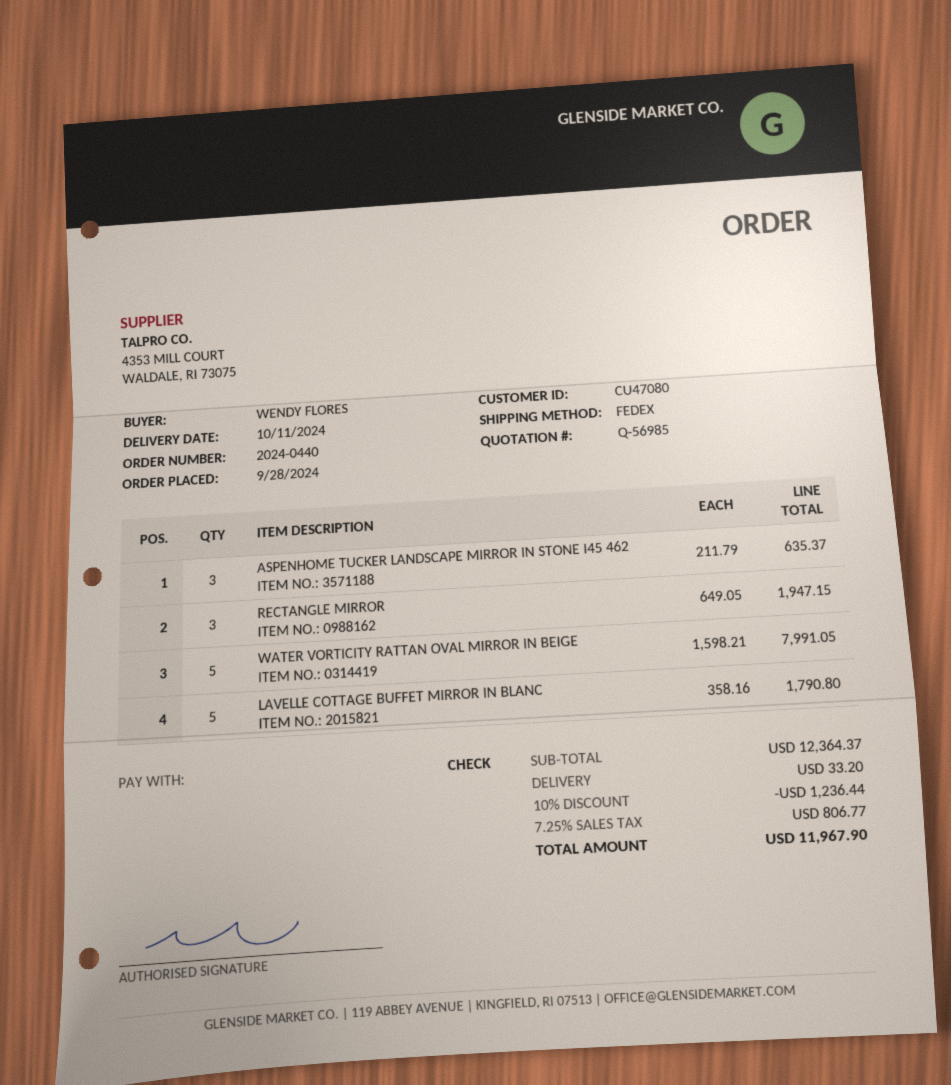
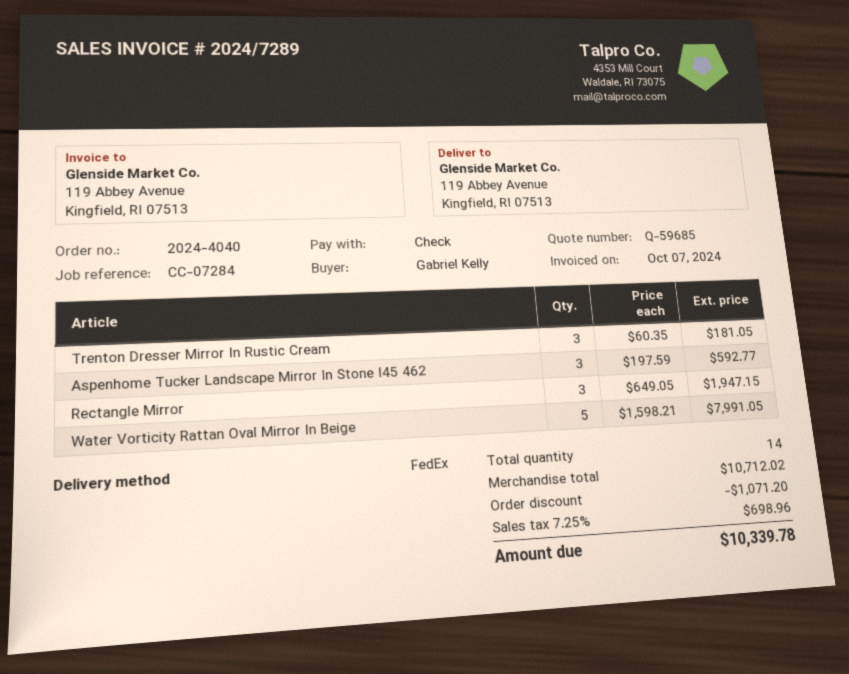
quote number: Q-56985 -> Q-59685
order number: 2024-0440 -> 2024-4040
ordered by: WENDY FLORES -> Gabriel Kelly
ASPENHOME TUCKER LANDSCAPE MIRROR IN STONE I45 462: 3 x 211.79 = 635.37 -> 3 x 197.59 = 592.77
LAVELLE COTTAGE BUFFET MIRROR IN BLANC: 5 x 358.16 = 1790.80 -> none
Trenton Dresser Mirror In Rustic Cream: none -> 3 x 60.35 = 181.05
subtotal: 12364.37 -> 10712.02
discount: 1236.44 -> 1071.20
shipping: 33.20 -> none
tax: 7.25% = 806.77 -> 7.25% = 698.96
total: 11967.90 -> 10339.78

